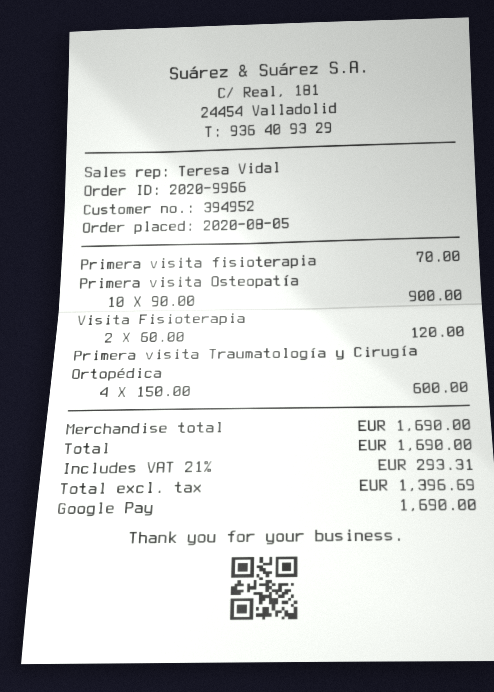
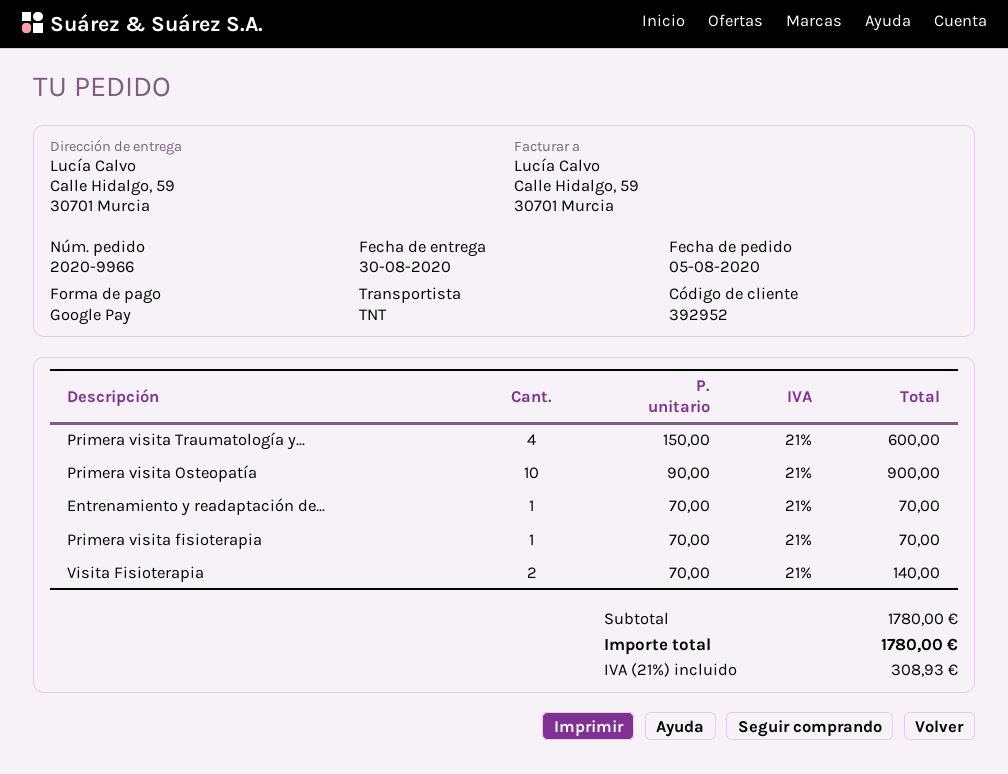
customer number: 394952 -> 392952
Visita Fisioterapia: 2 x 60.00 = 120.00 -> 2 x 70.00 = 140.00
Entrenamiento y readaptación de...: none -> 1 x 70.00 = 70.00
subtotal: 1690.00 -> 1780.00
tax: 21% = 293.31 -> 21% = 308.93
total: 1690.00 -> 1780.00

